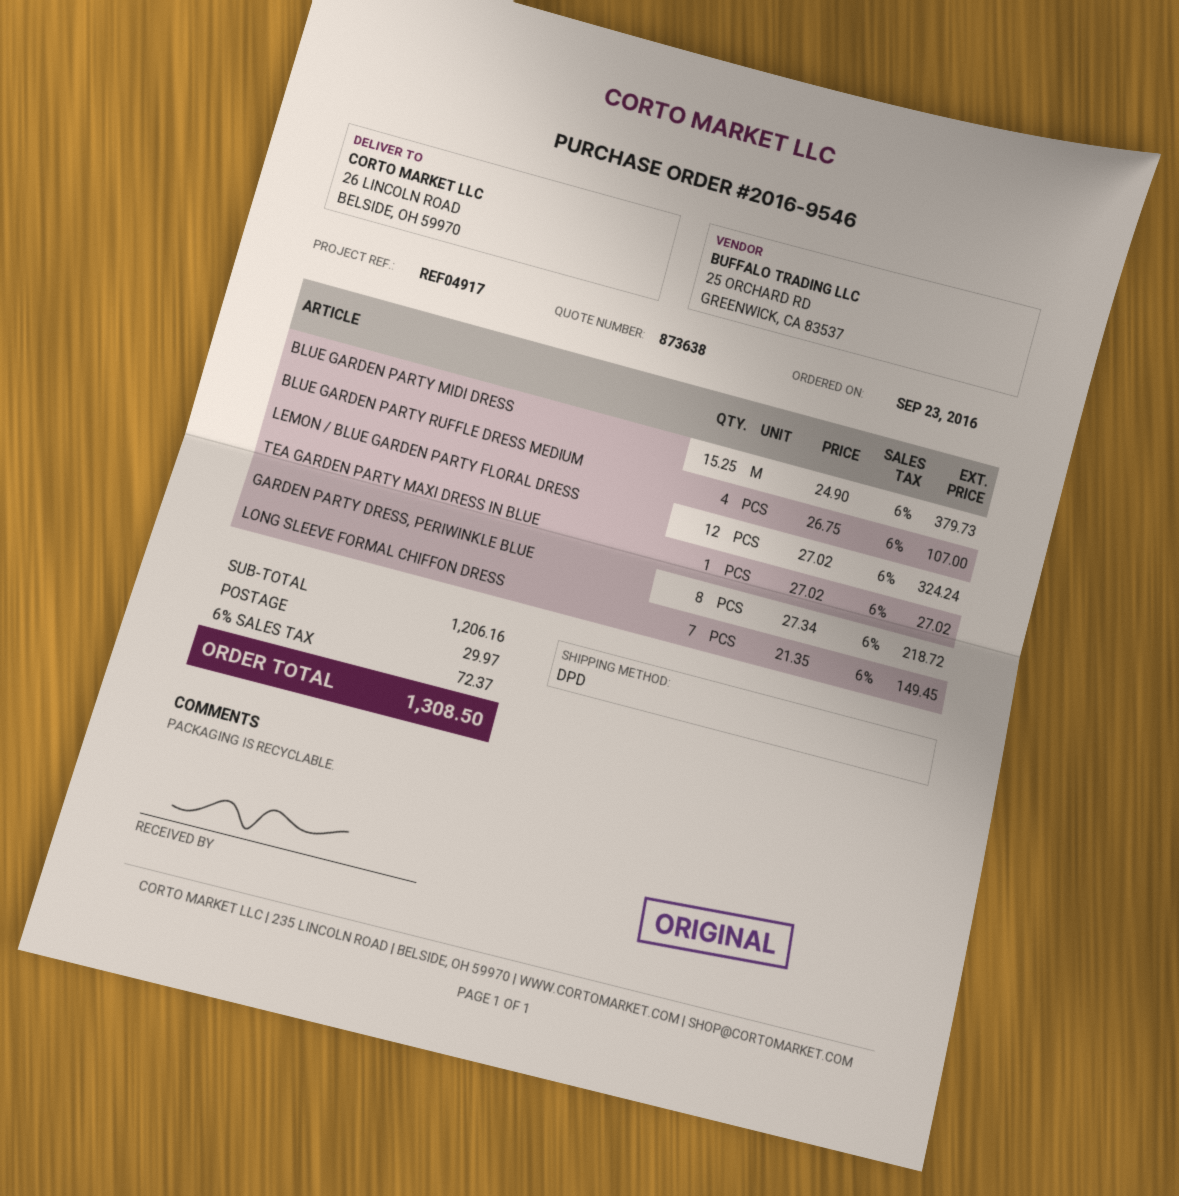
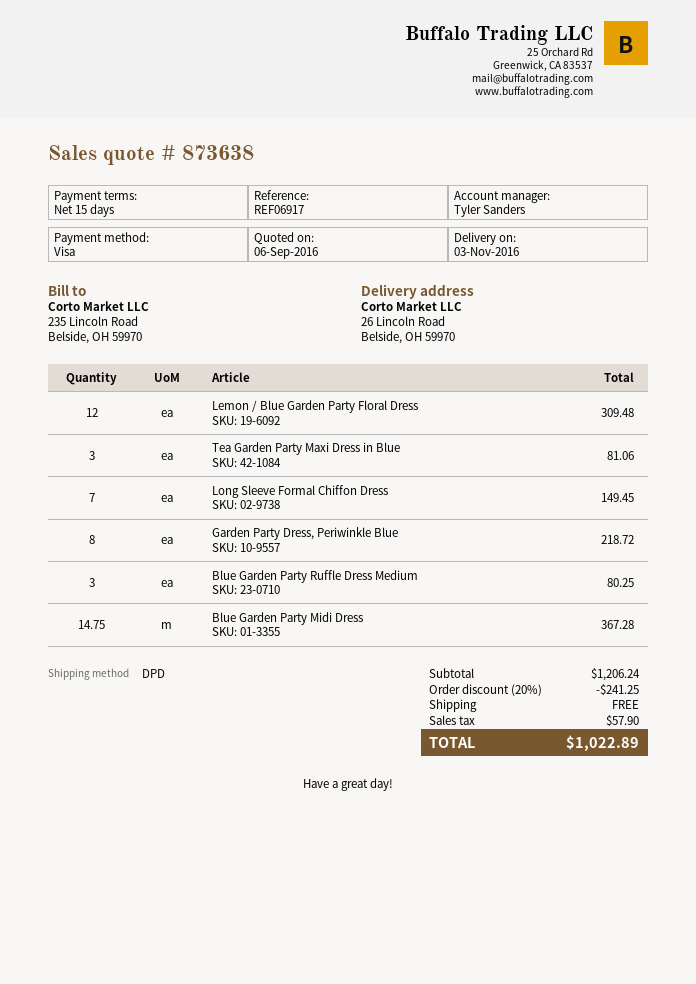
reference: REF04917 -> REF06917
BLUE GARDEN PARTY MIDI DRESS: 15.25 for 379.73 -> 14.75 for 367.28
BLUE GARDEN PARTY RUFFLE DRESS MEDIUM: 4 for 107.00 -> 3 for 80.25
LEMON / BLUE GARDEN PARTY FLORAL DRESS: 12 for 324.24 -> 12 for 309.48
TEA GARDEN PARTY MAXI DRESS IN BLUE: 1 for 27.02 -> 3 for 81.06
subtotal: 1206.16 -> 1206.24
discount: none -> 20% = 241.25
shipping: 29.97 -> 0.00
tax: 72.37 -> 57.90
total: 1308.50 -> 1022.89

